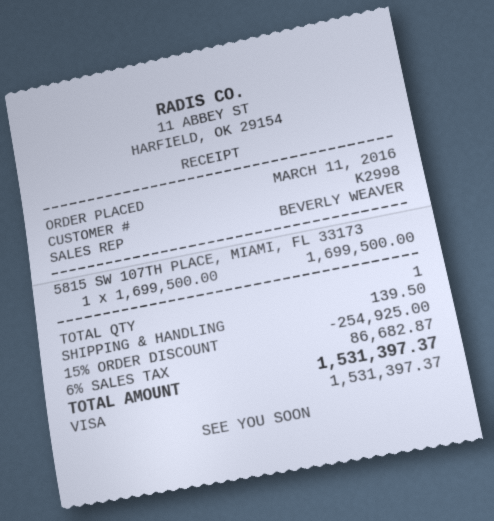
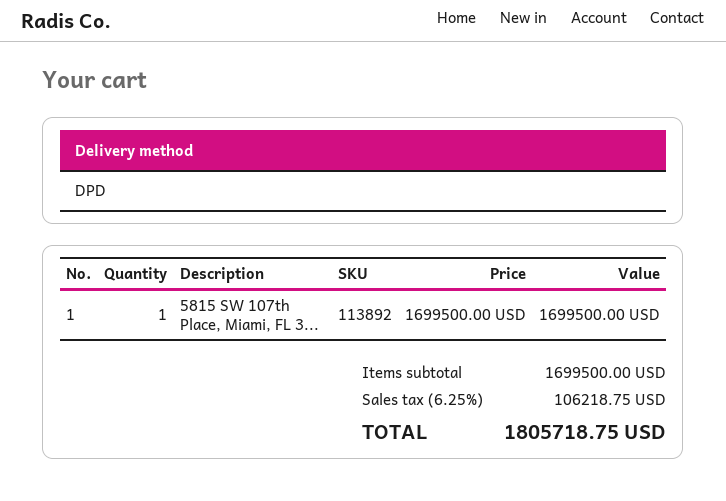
discount: 15% = 254925.00 -> none
shipping: 139.50 -> none
tax: 6% = 86682.87 -> 6.25% = 106218.75
total: 1531397.37 -> 1805718.75

